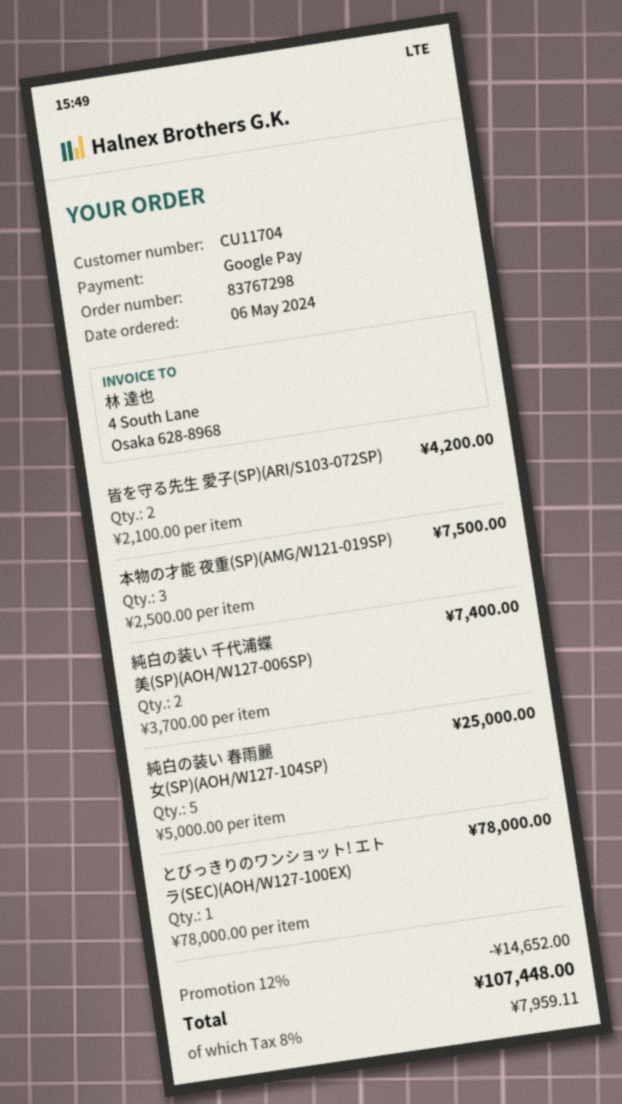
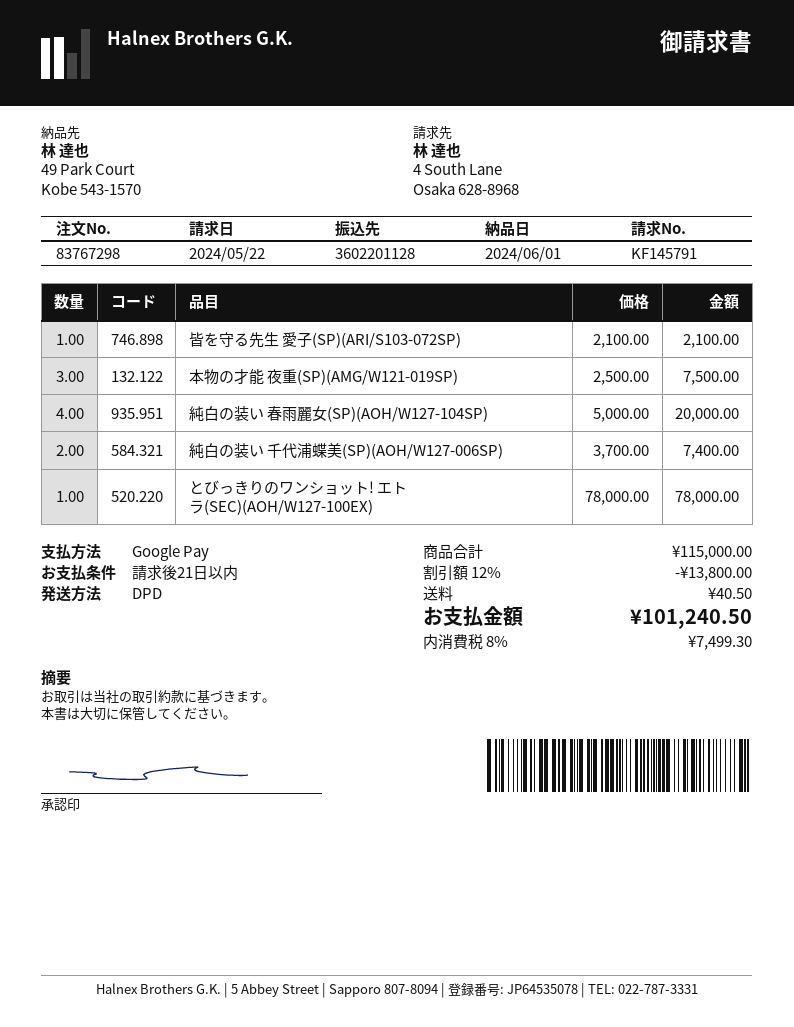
皆を守る先生 愛子(SP)(ARI/S103-072SP): 2 x 2100.00 = 4200.00 -> 1 x 2100.00 = 2100.00
純白の装い 春雨麗女(SP)(AOH/W127-104SP): 5 x 5000.00 = 25000.00 -> 4 x 5000.00 = 20000.00
discount: 12% = 14652.00 -> 12% = 13800.00
shipping: none -> 40.50
tax: 8% = 7959.11 -> 8% = 7499.30
total: 107448.00 -> 101240.50

